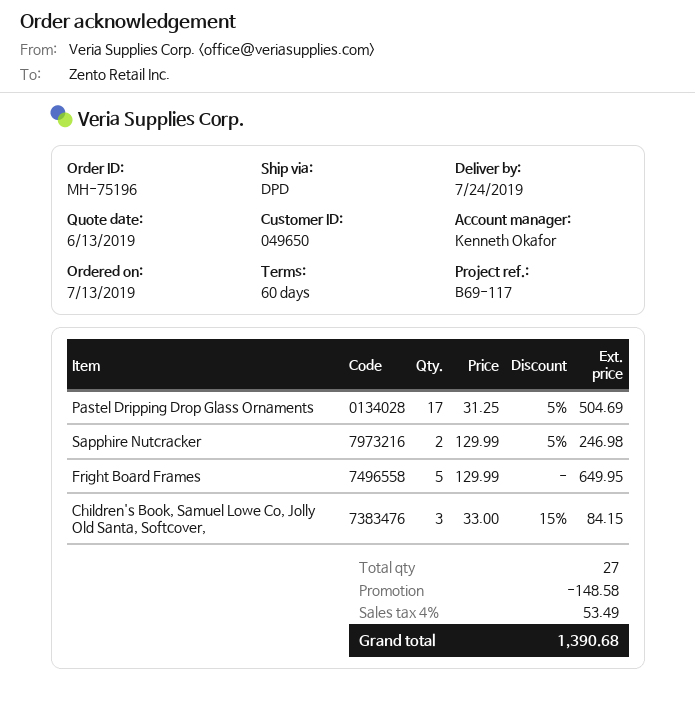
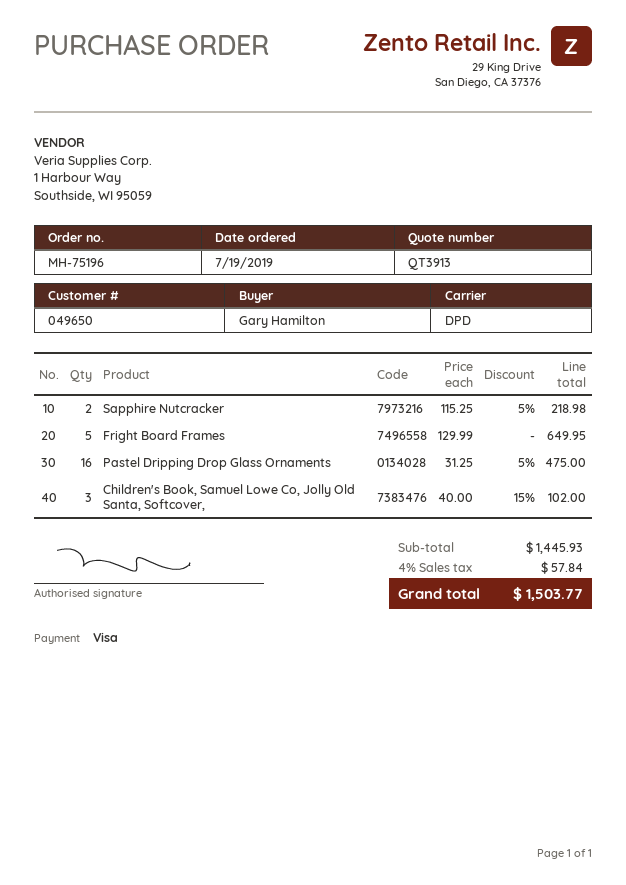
order date: 2019-07-13 -> 2019-07-19
Pastel Dripping Drop Glass Ornaments: 17 x 31.25 - 5% = 504.69 -> 16 x 31.25 - 5% = 475.00
Sapphire Nutcracker: 2 x 129.99 - 5% = 246.98 -> 2 x 115.25 - 5% = 218.98
Children's Book, Samuel Lowe Co, Jolly Old Santa, Softcover,: 3 x 33.00 - 15% = 84.15 -> 3 x 40.00 - 15% = 102.00
discount: 148.58 -> none
tax: 4% = 53.49 -> 4% = 57.84
total: 1390.68 -> 1503.77

